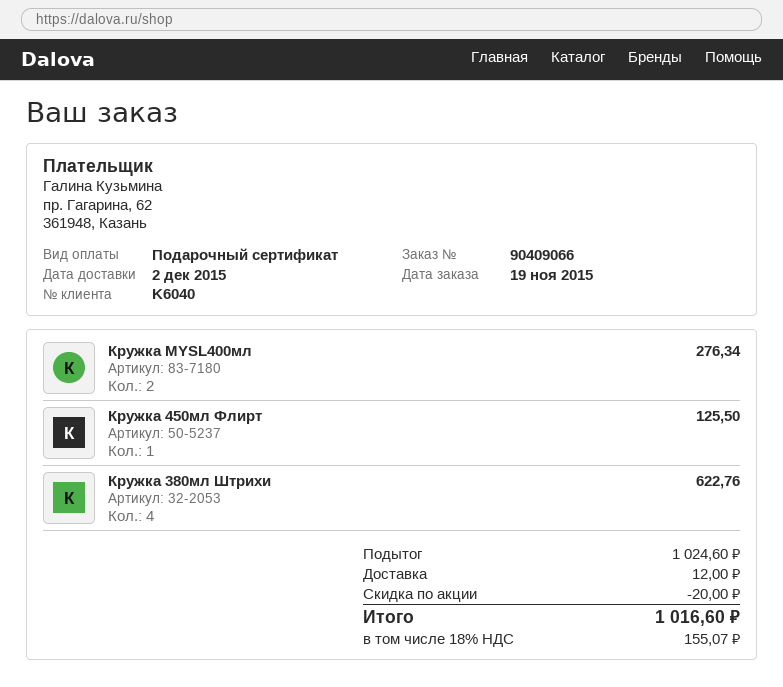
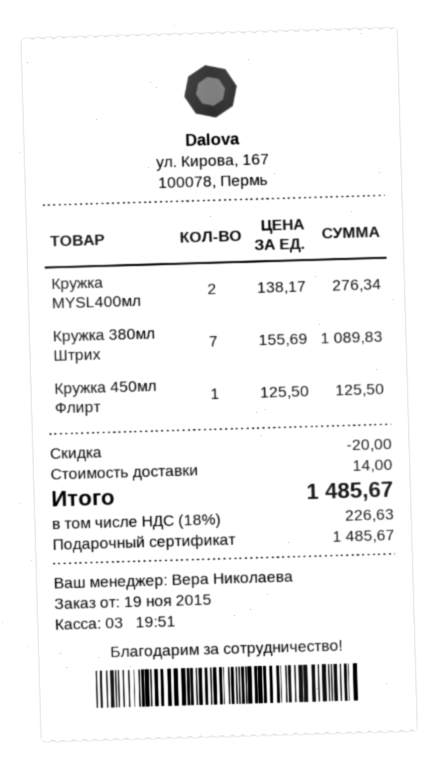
Кружка 380мл Штрихи: 4 for 622.76 -> 7 for 1089.83
shipping: 12.00 -> 14.00
tax: 18% = 155.07 -> 18% = 226.63
total: 1016.60 -> 1485.67

